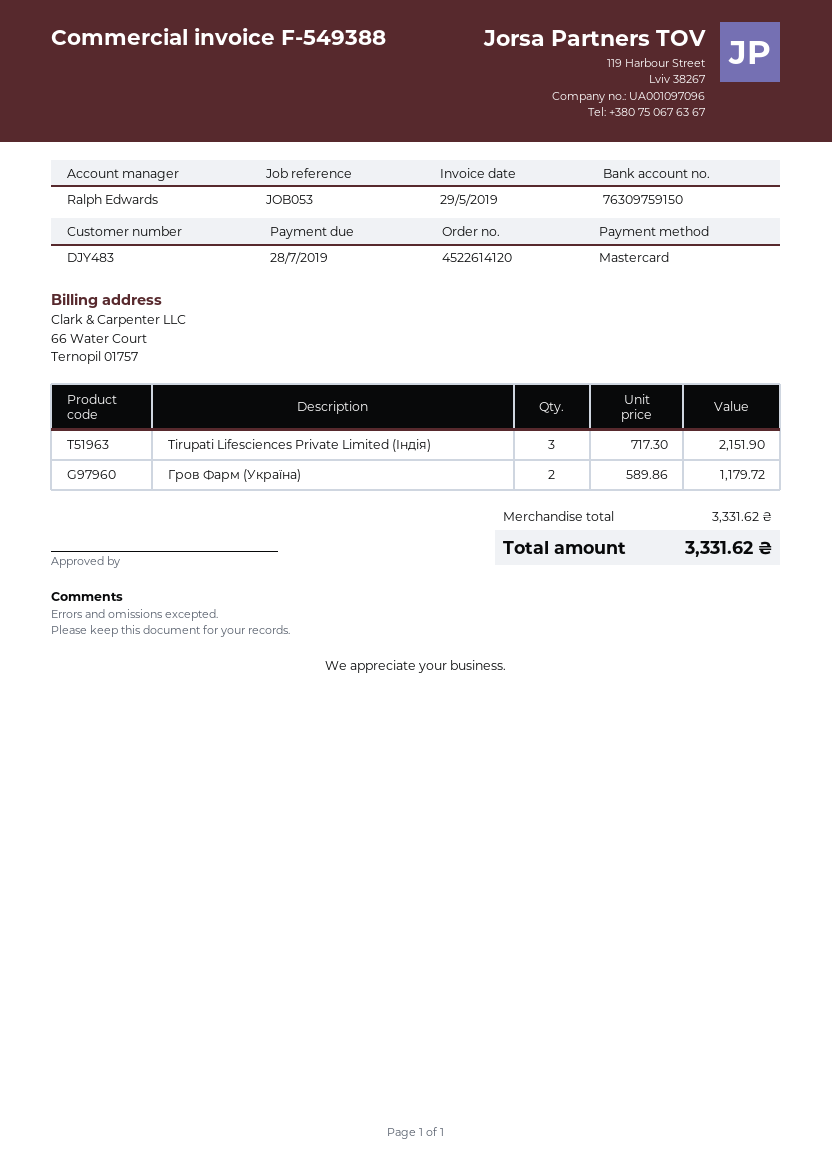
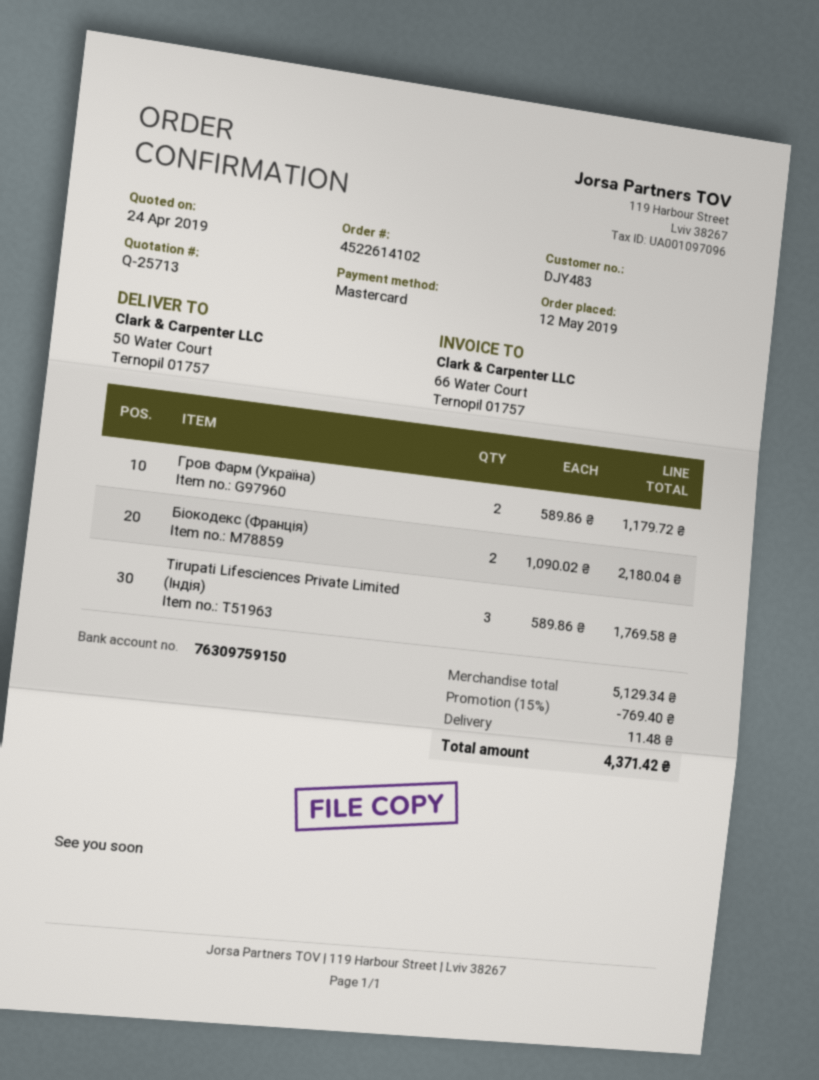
order number: 4522614120 -> 4522614102
Tirupati Lifesciences Private Limited (Індія): 3 x 717.30 = 2151.90 -> 3 x 589.86 = 1769.58
Біокодекс (Франція): none -> 2 x 1090.02 = 2180.04
subtotal: 3331.62 -> 5129.34
discount: none -> 15% = 769.40
shipping: none -> 11.48
total: 3331.62 -> 4371.42

